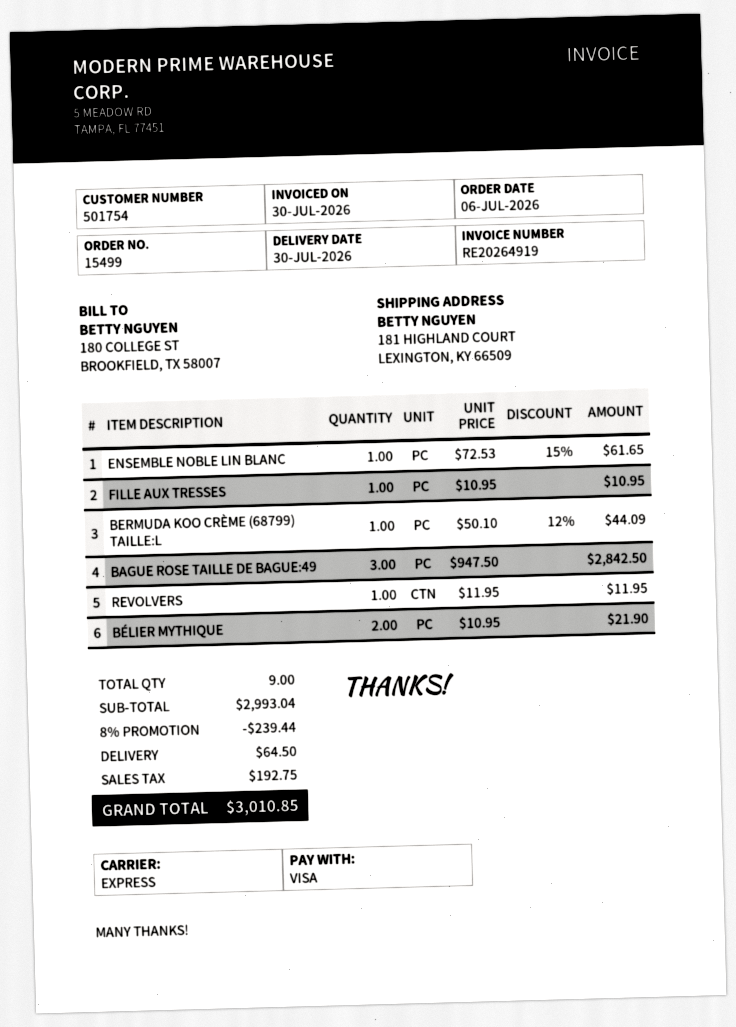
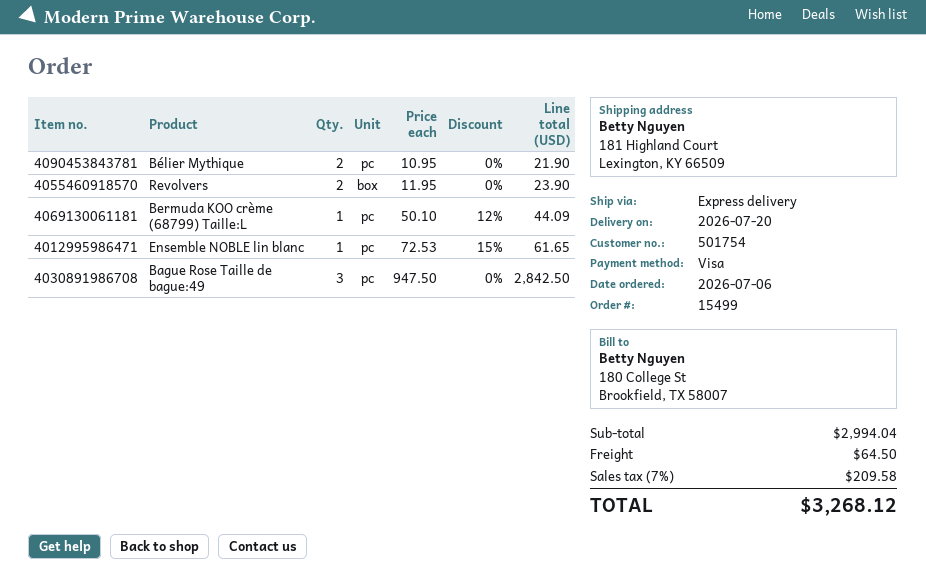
delivery date: 2026-07-30 -> 2026-07-20
FILLE AUX TRESSES: 1 x 10.95 = 10.95 -> none
REVOLVERS: 1 x 11.95 = 11.95 -> 2 x 11.95 = 23.90
subtotal: 2993.04 -> 2994.04
discount: 8% = 239.44 -> none
tax: 192.75 -> 209.58
total: 3010.85 -> 3268.12

